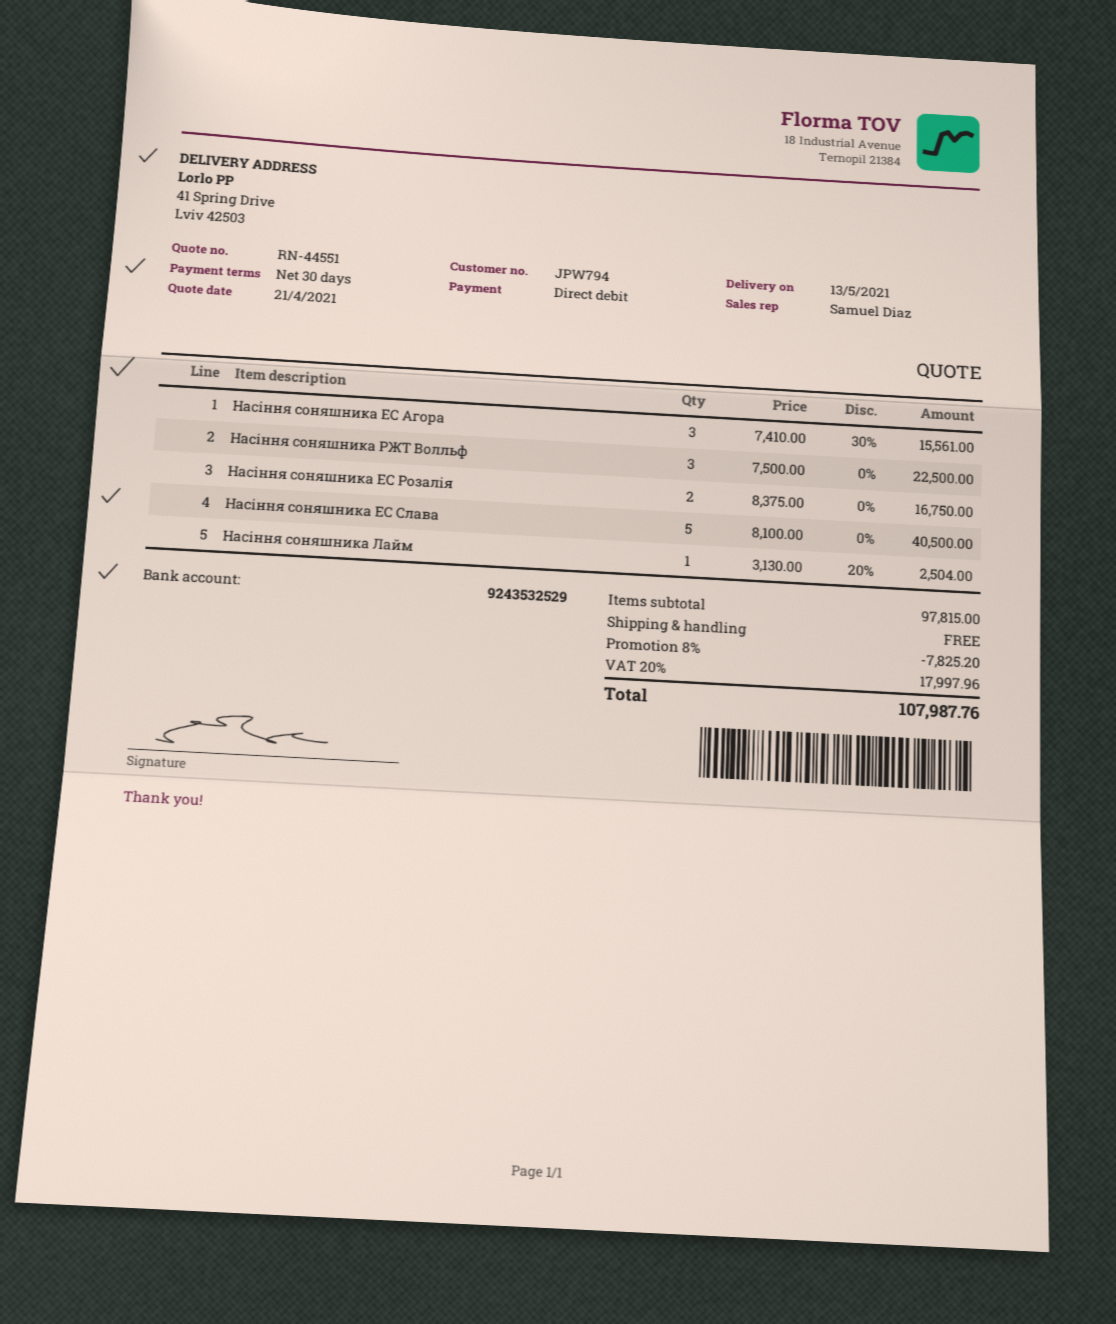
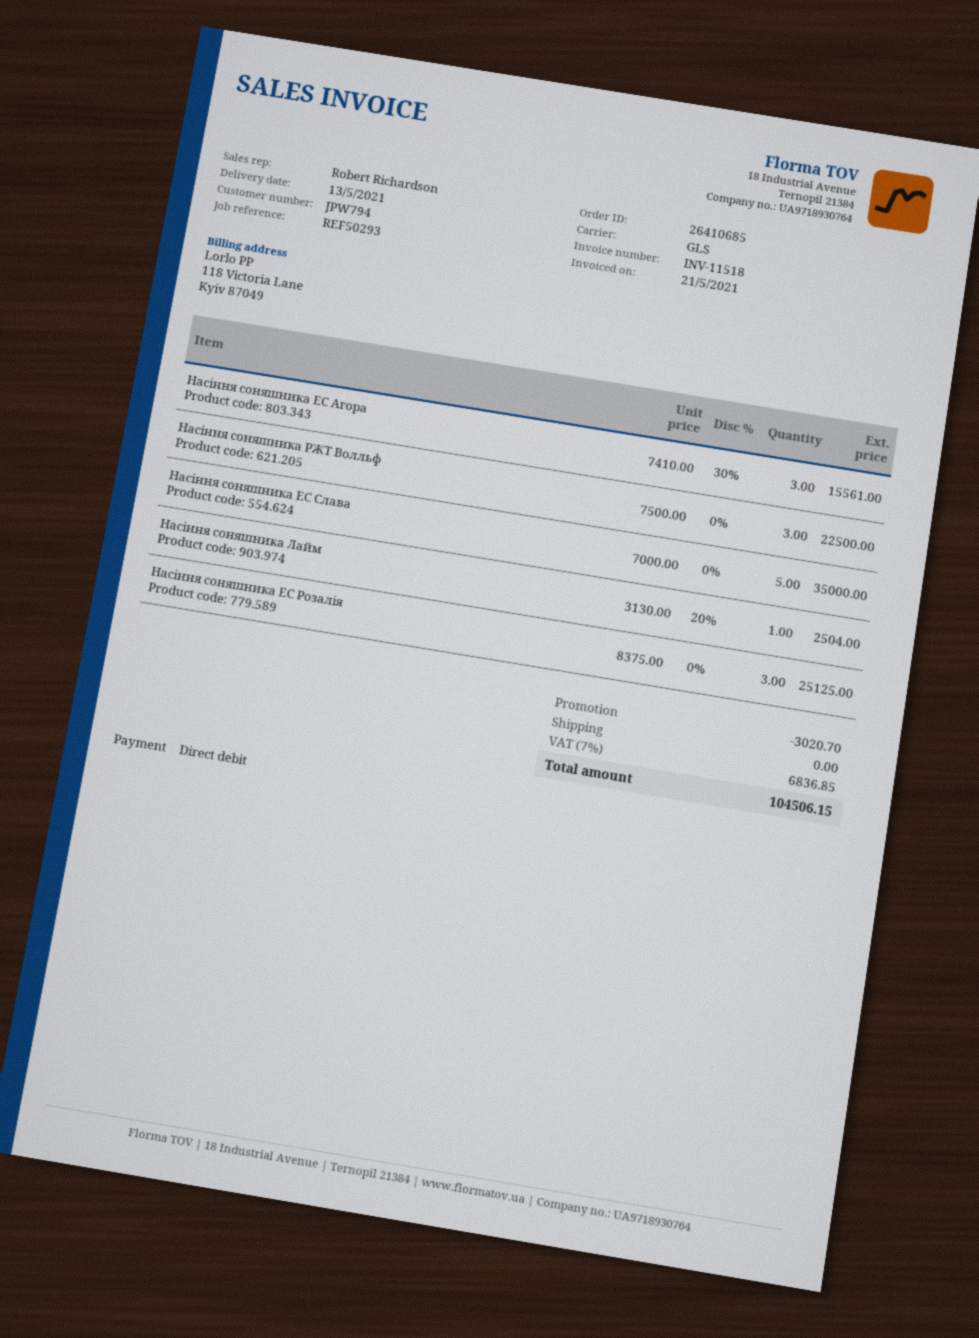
sales rep: Samuel Diaz -> Robert Richardson
Насіння соняшника ЕС Розалія: 2 x 8375.00 = 16750.00 -> 3 x 8375.00 = 25125.00
Насіння соняшника ЕС Слава: 5 x 8100.00 = 40500.00 -> 5 x 7000.00 = 35000.00
discount: 7825.20 -> 3020.70
tax: 20% = 17997.96 -> 7% = 6836.85
total: 107987.76 -> 104506.15

